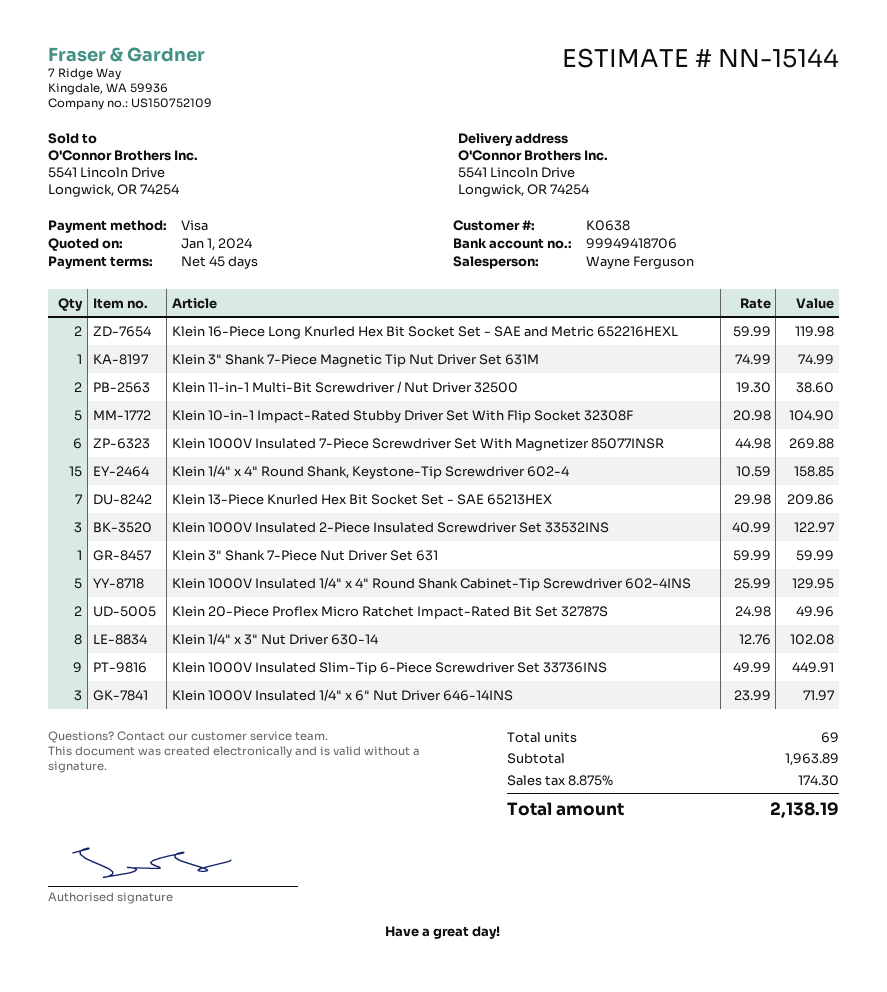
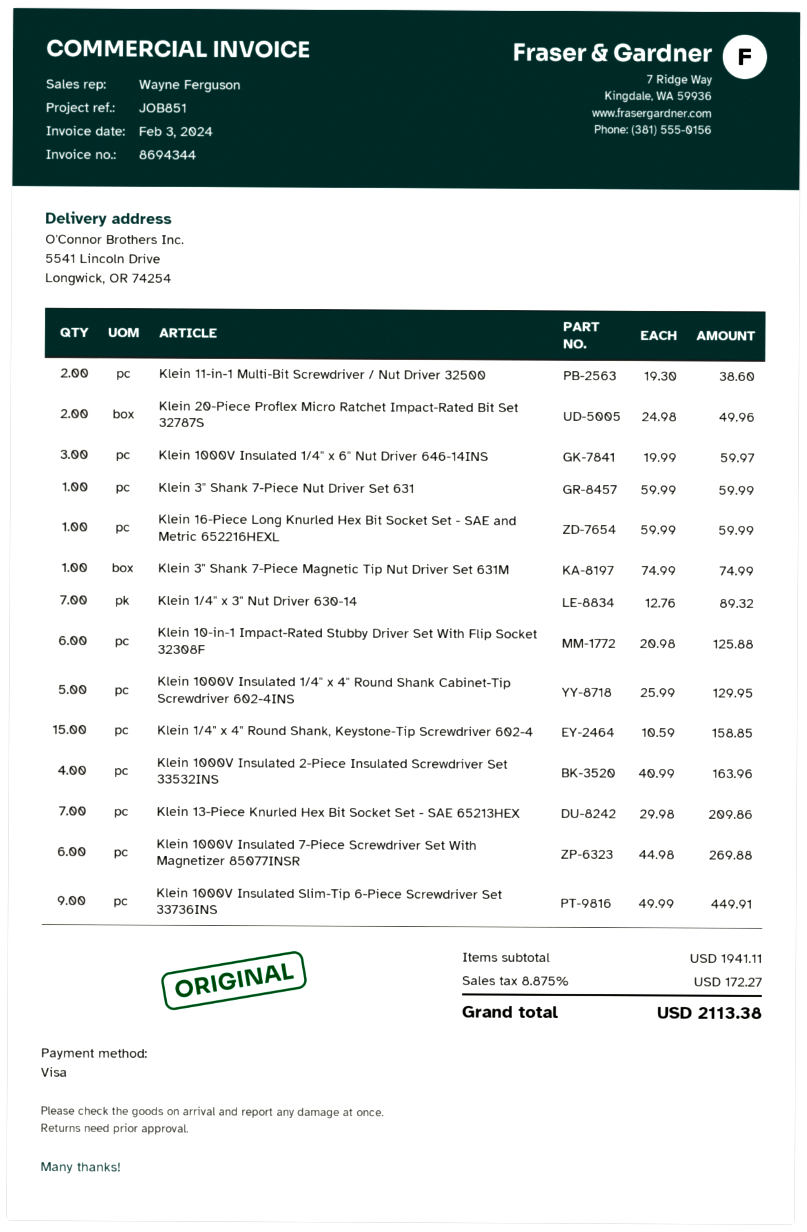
Klein 16-Piece Long Knurled Hex Bit Socket Set - SAE and Metric 652216HEXL: 2 x 59.99 = 119.98 -> 1 x 59.99 = 59.99
Klein 10-in-1 Impact-Rated Stubby Driver Set With Flip Socket 32308F: 5 x 20.98 = 104.90 -> 6 x 20.98 = 125.88
Klein 1000V Insulated 2-Piece Insulated Screwdriver Set 33532INS: 3 x 40.99 = 122.97 -> 4 x 40.99 = 163.96
Klein 1/4" x 3" Nut Driver 630-14: 8 x 12.76 = 102.08 -> 7 x 12.76 = 89.32
Klein 1000V Insulated 1/4" x 6" Nut Driver 646-14INS: 3 x 23.99 = 71.97 -> 3 x 19.99 = 59.97
subtotal: 1963.89 -> 1941.11
tax: 8.875% = 174.30 -> 8.875% = 172.27
total: 2138.19 -> 2113.38

